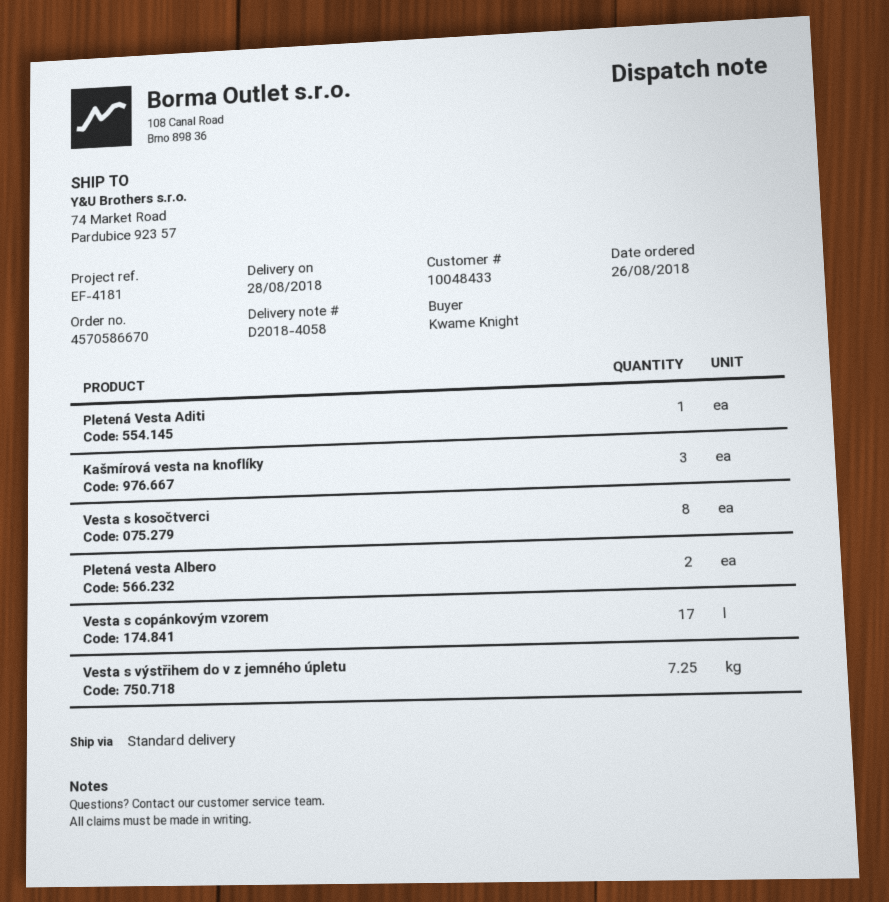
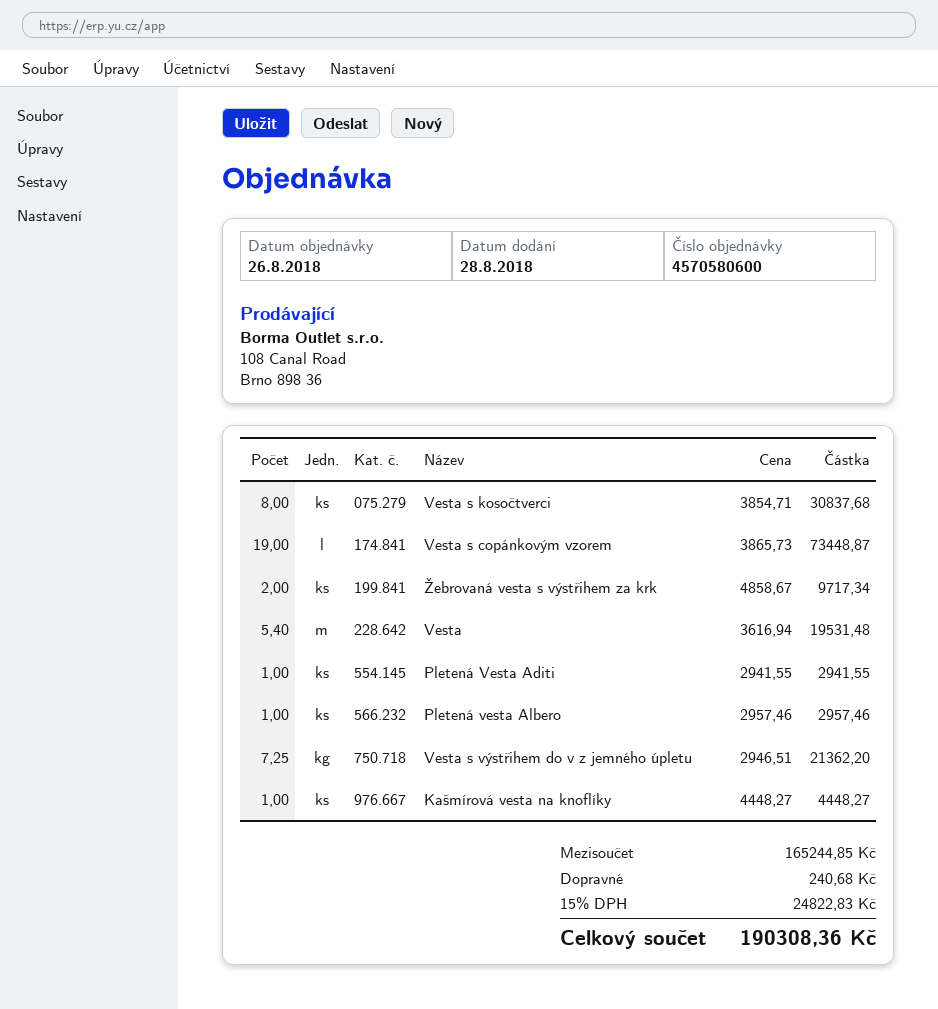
order number: 4570586670 -> 4570580600
Kašmírová vesta na knoflíky: 3 -> 1
Pletená vesta Albero: 2 -> 1
Vesta s copánkovým vzorem: 17 -> 19
Žebrovaná vesta s výstřihem za krk: none -> 2
Vesta: none -> 5.4

